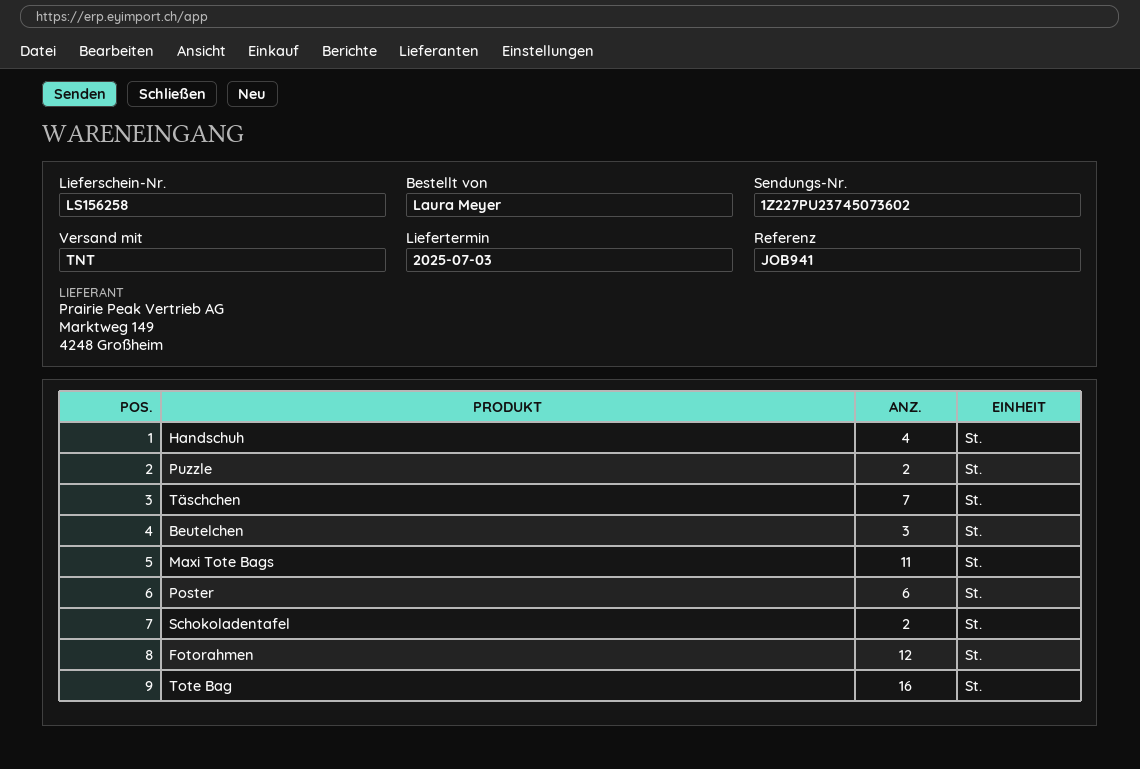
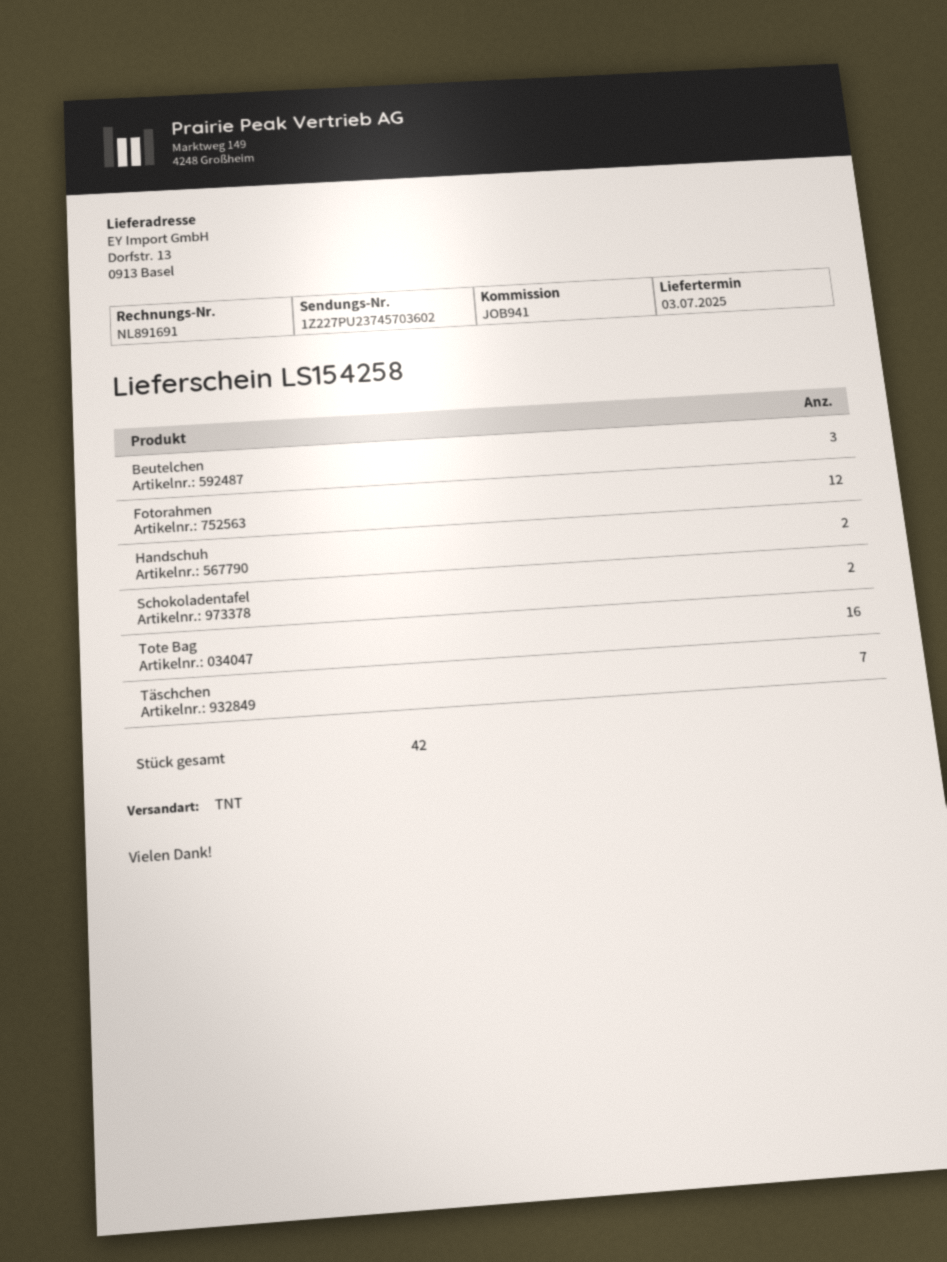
delivery note number: LS156258 -> LS154258
tracking number: 1Z227PU23745073602 -> 1Z227PU23745703602
Handschuh: 4 -> 2
Puzzle: 2 -> none
Maxi Tote Bags: 11 -> none
Poster: 6 -> none

